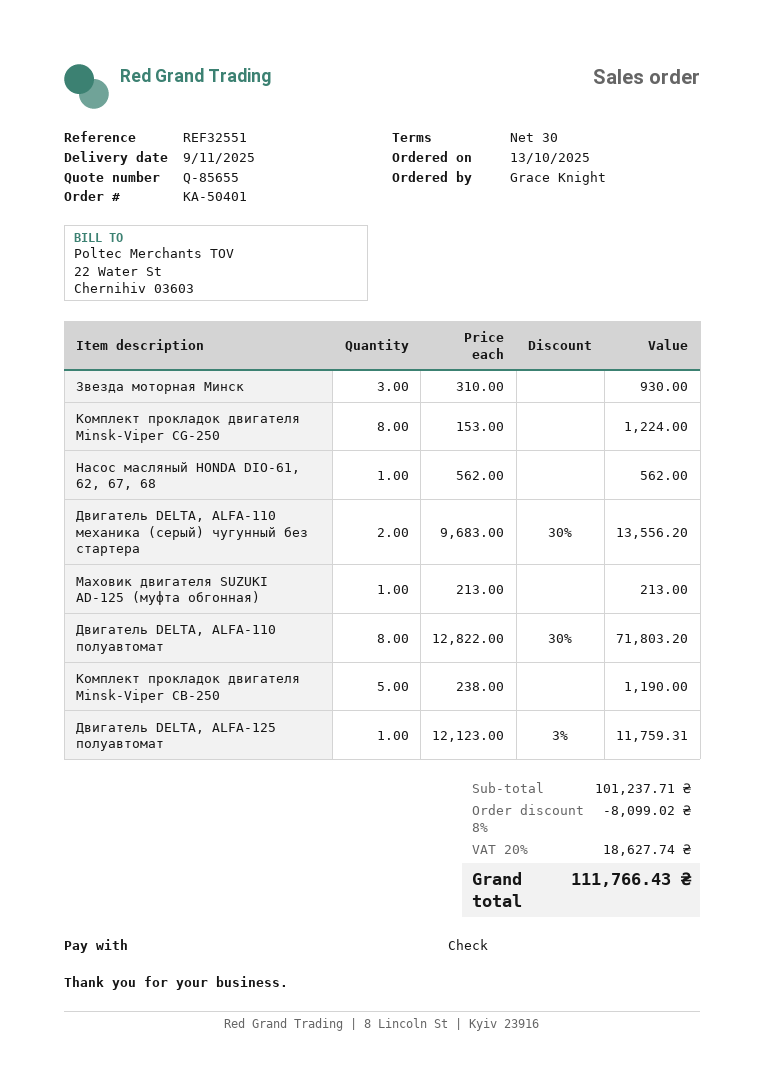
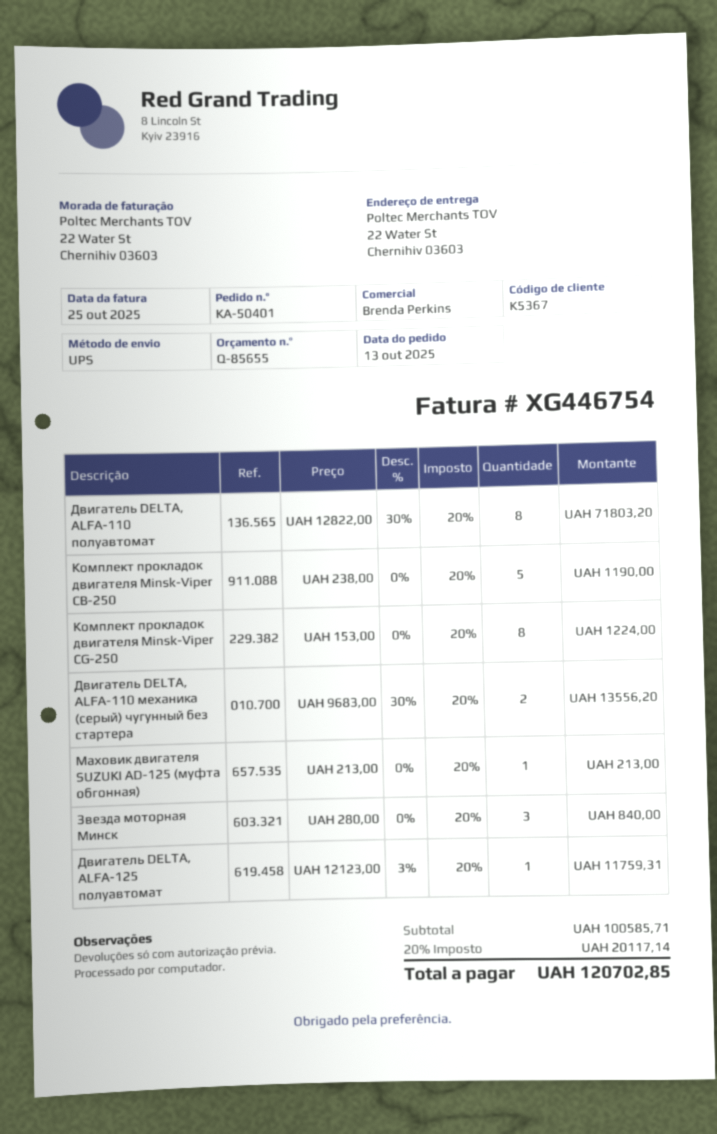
Звезда моторная Минск: 3 x 310.00 = 930.00 -> 3 x 280.00 = 840.00
Насос масляный HONDA DIO-61, 62, 67, 68: 1 x 562.00 = 562.00 -> none
subtotal: 101237.71 -> 100585.71
discount: 8% = 8099.02 -> none
tax: 20% = 18627.74 -> 20% = 20117.14
total: 111766.43 -> 120702.85

